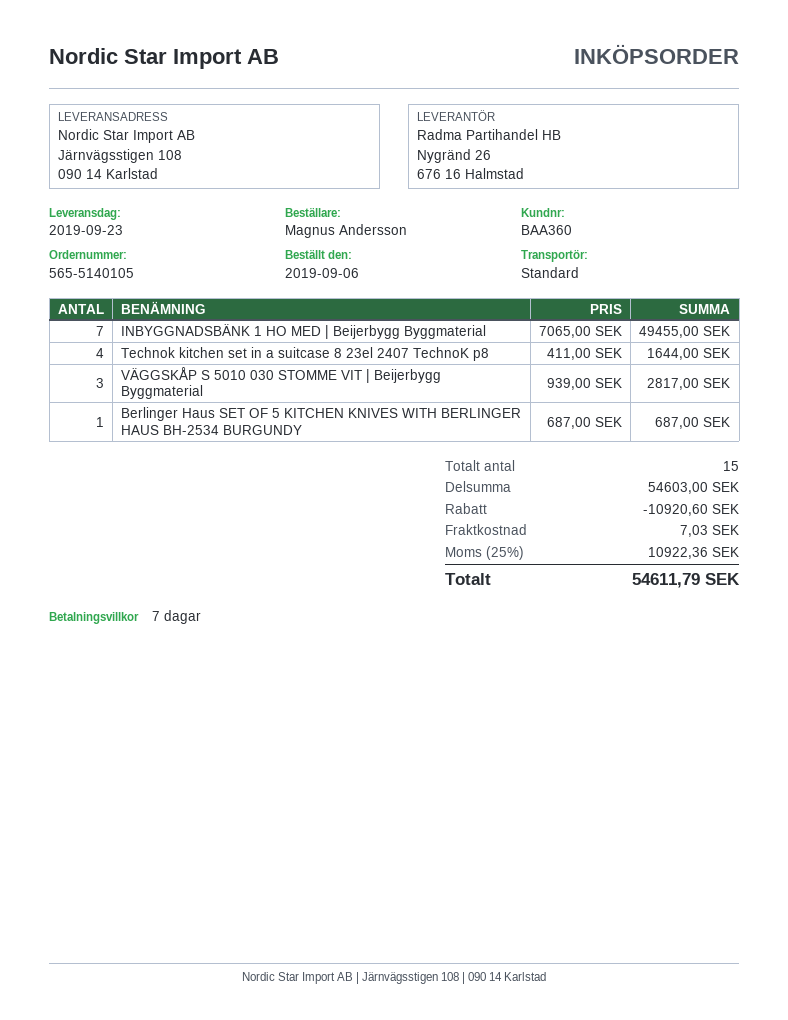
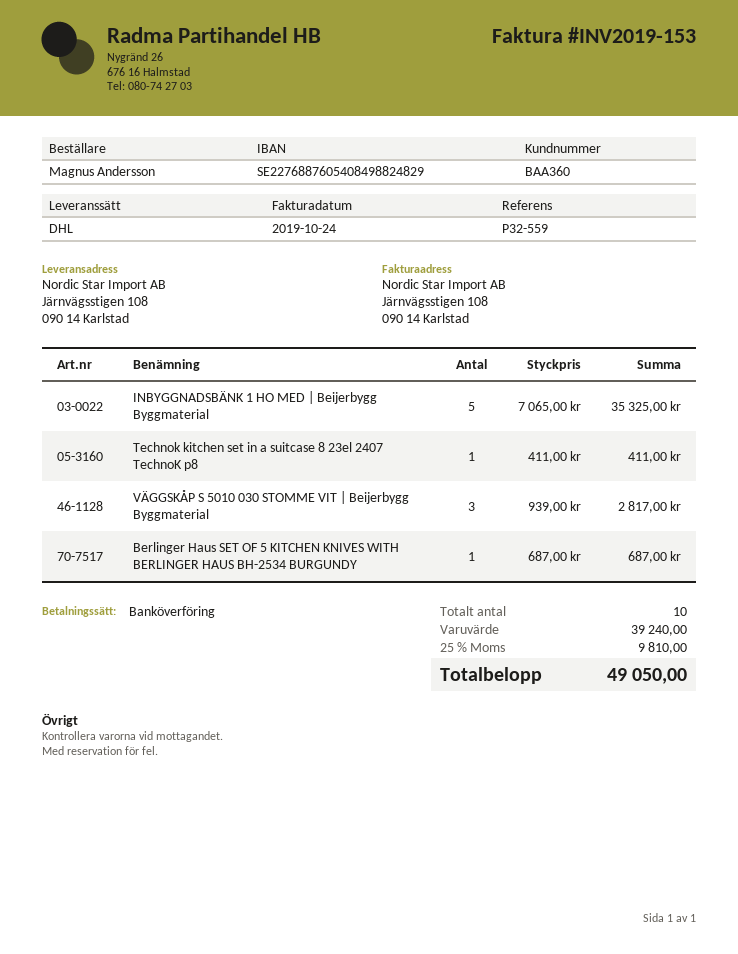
shipping method: standard -> DHL
INBYGGNADSBÄNK 1 HO MED | Beijerbygg Byggmaterial: 7 x 7065.00 = 49455.00 -> 5 x 7065.00 = 35325.00
Technok kitchen set in a suitcase 8 23el 2407 TechnoK p8: 4 x 411.00 = 1644.00 -> 1 x 411.00 = 411.00
total quantity: 15 -> 10
subtotal: 54603.00 -> 39240.00
discount: 10920.60 -> none
shipping: 7.03 -> none
tax: 25% = 10922.36 -> 25% = 9810.00
total: 54611.79 -> 49050.00

